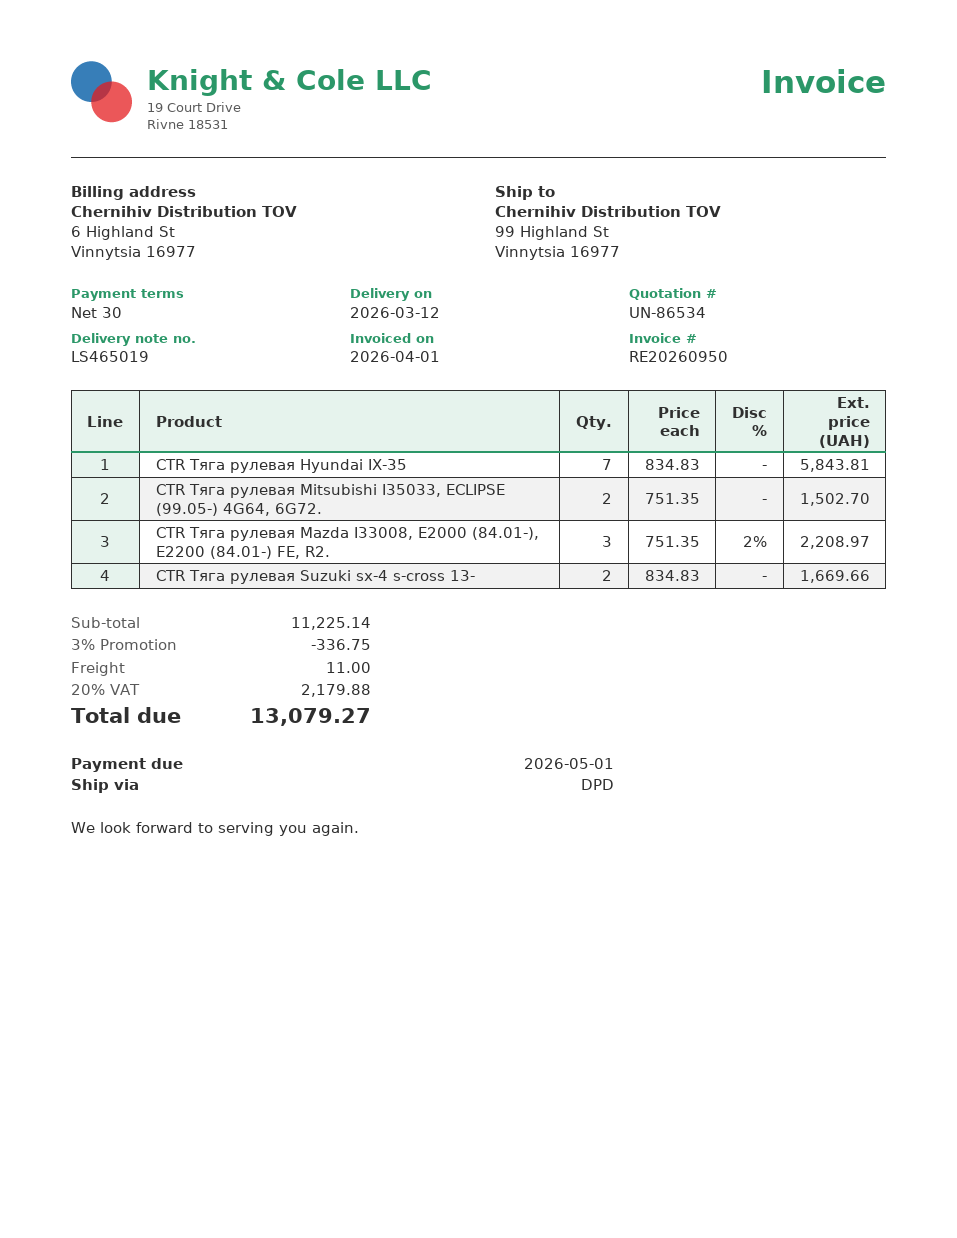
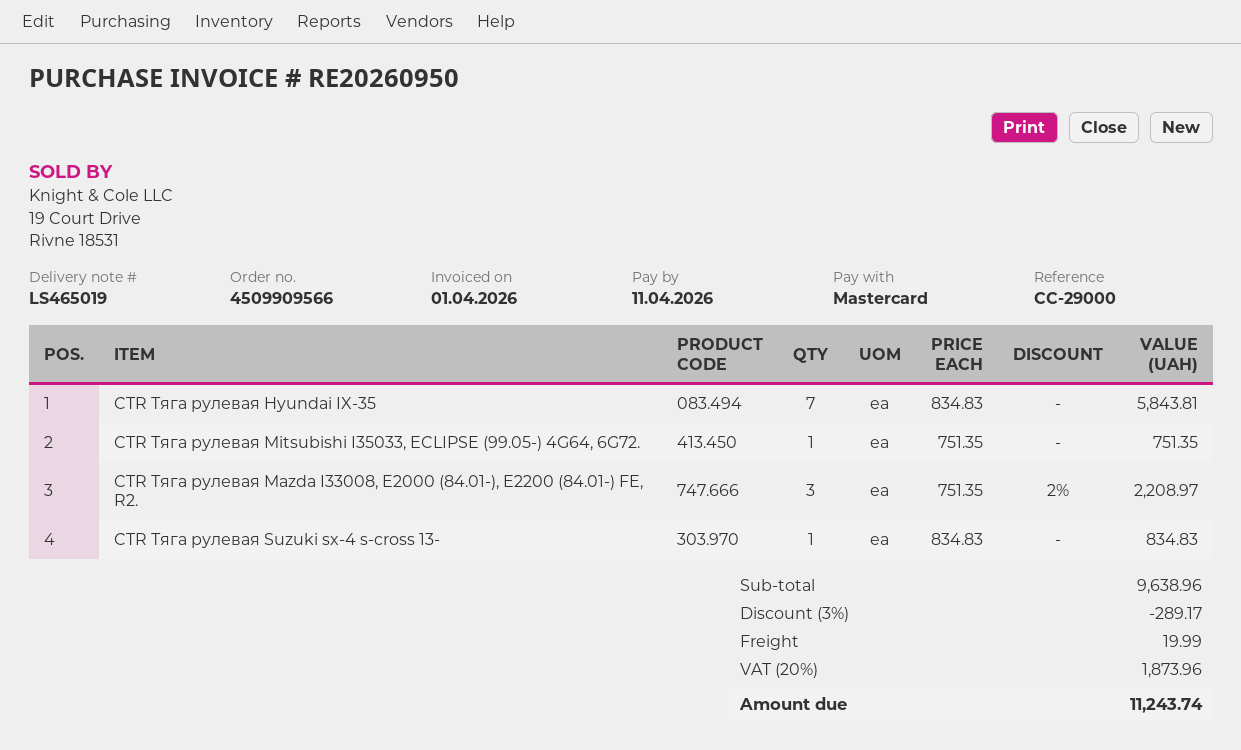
due date: 2026-05-01 -> 2026-04-11
CTR Тяга рулевая Mitsubishi I35033, ECLIPSE (99.05-) 4G64, 6G72.: 2 x 751.35 = 1502.70 -> 1 x 751.35 = 751.35
CTR Тяга рулевая Suzuki sx-4 s-cross 13-: 2 x 834.83 = 1669.66 -> 1 x 834.83 = 834.83
subtotal: 11225.14 -> 9638.96
discount: 3% = 336.75 -> 3% = 289.17
shipping: 11.00 -> 19.99
tax: 20% = 2179.88 -> 20% = 1873.96
total: 13079.27 -> 11243.74

